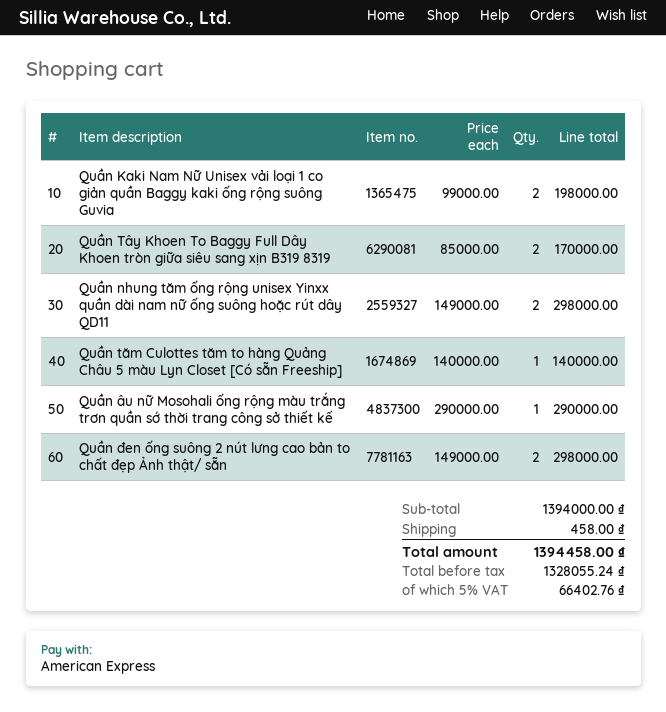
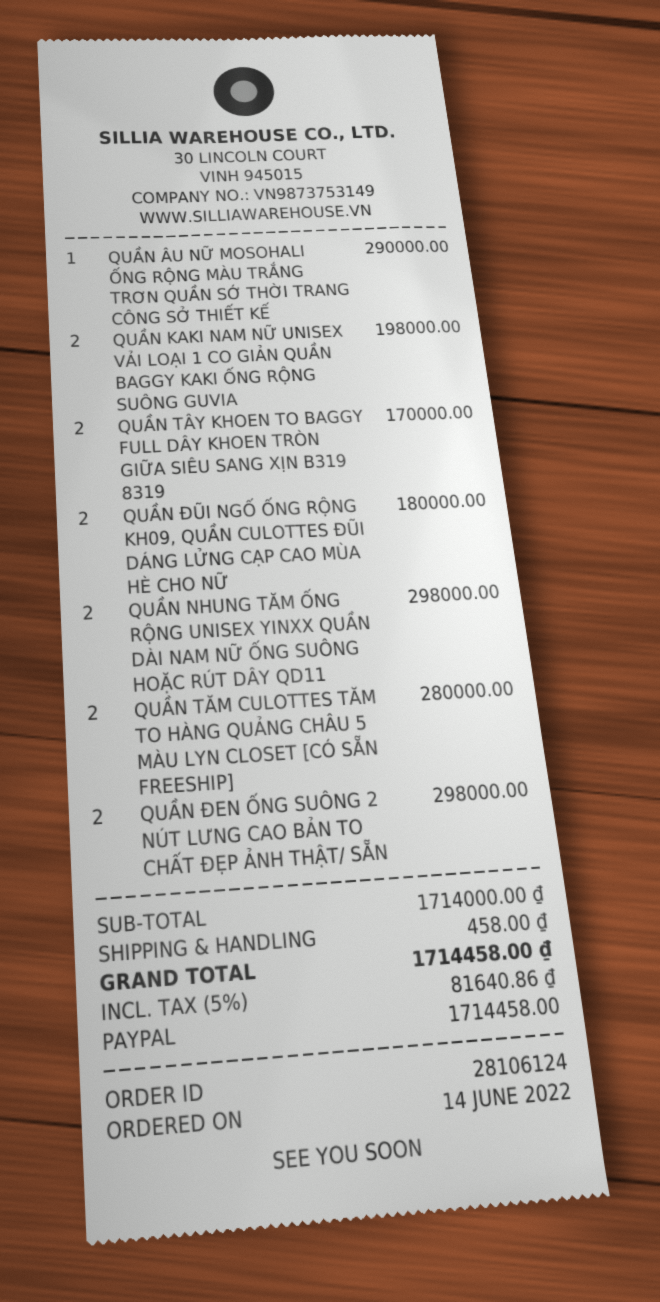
payment method: American Express -> PayPal
Quần tăm Culottes tăm to hàng Quảng Châu 5 màu Lyn Closet [Có sẵn Freeship]: 1 for 140000.00 -> 2 for 280000.00
QUẦN ĐŨI NGỐ ỐNG RỘNG KH09, QUẦN CULOTTES ĐŨI DÁNG LỬNG CẠP CAO MÙA HÈ CHO NỮ: none -> 2 for 180000.00
subtotal: 1394000.00 -> 1714000.00
tax: 5% = 66402.76 -> 5% = 81640.86
total: 1394458.00 -> 1714458.00

